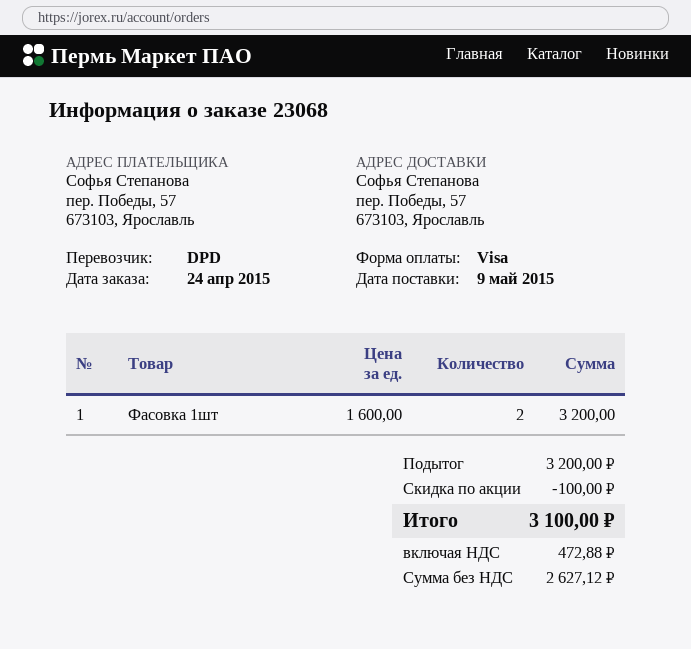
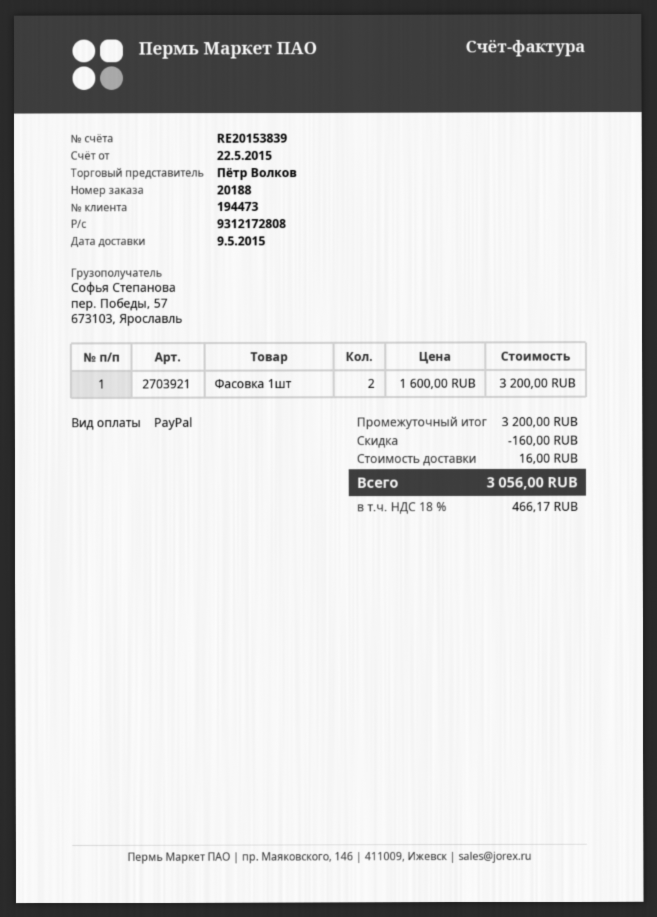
order number: 23068 -> 20188
payment method: Visa -> PayPal
discount: 100.00 -> 160.00
shipping: none -> 16.00
tax: 472.88 -> 466.17
total: 3100.00 -> 3056.00

